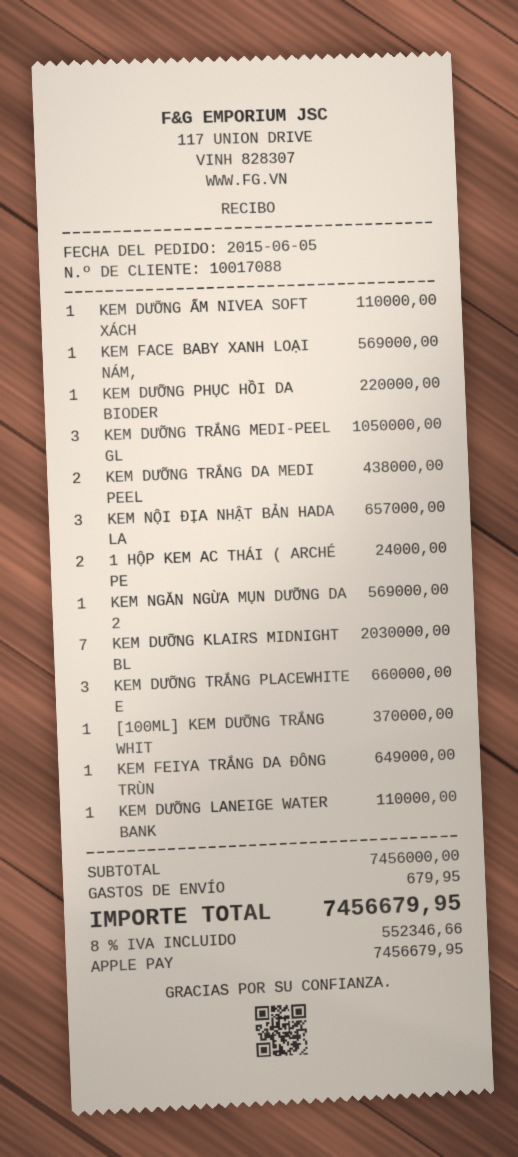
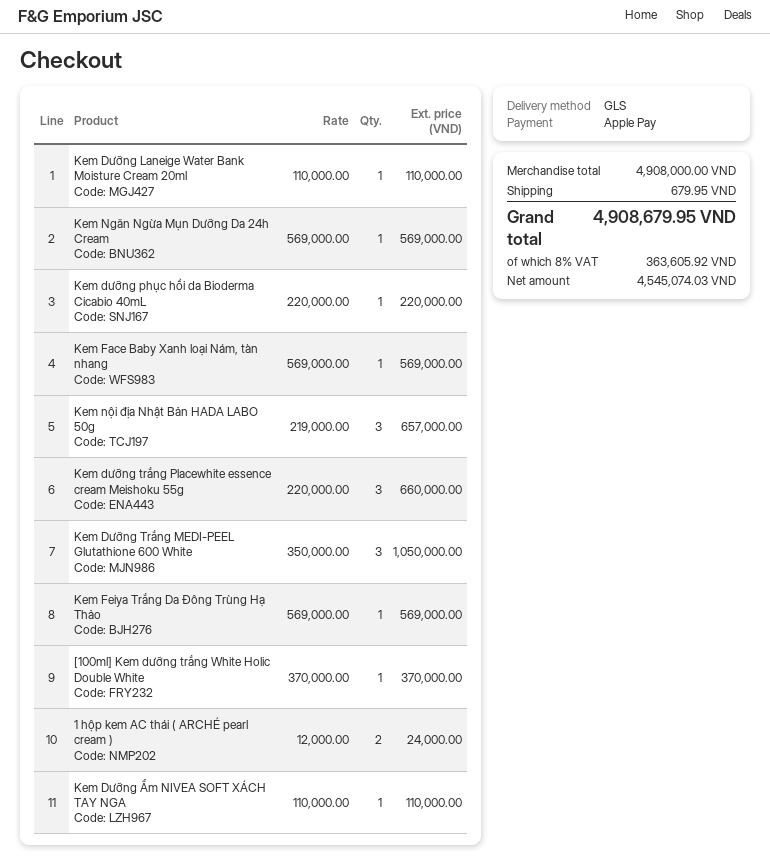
KEM DƯỠNG TRẮNG DA MEDI PEEL: 2 for 438000.00 -> none
KEM DƯỠNG KLAIRS MIDNIGHT BL: 7 for 2030000.00 -> none
KEM FEIYA TRẮNG DA ĐÔNG TRÙN: 1 for 649000.00 -> 1 for 569000.00
subtotal: 7456000.00 -> 4908000.00
tax: 8% = 552346.66 -> 8% = 363605.92
total: 7456679.95 -> 4908679.95

